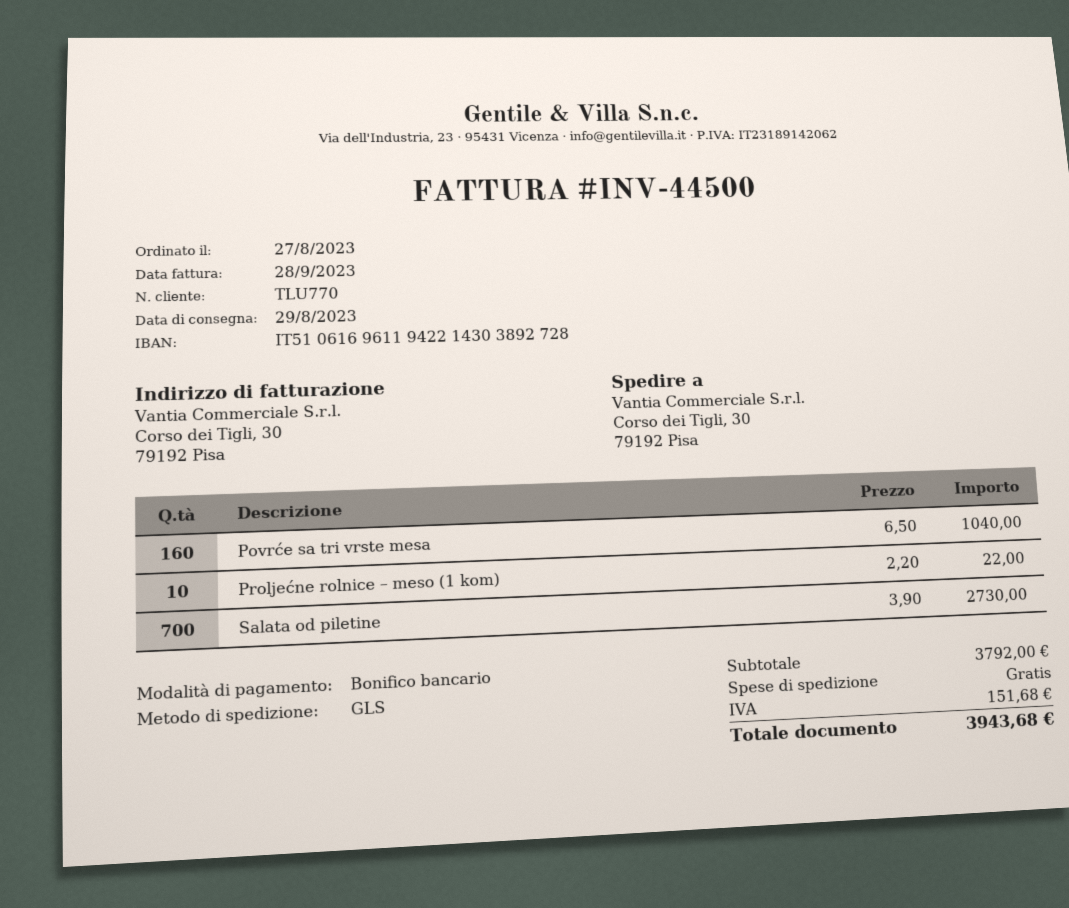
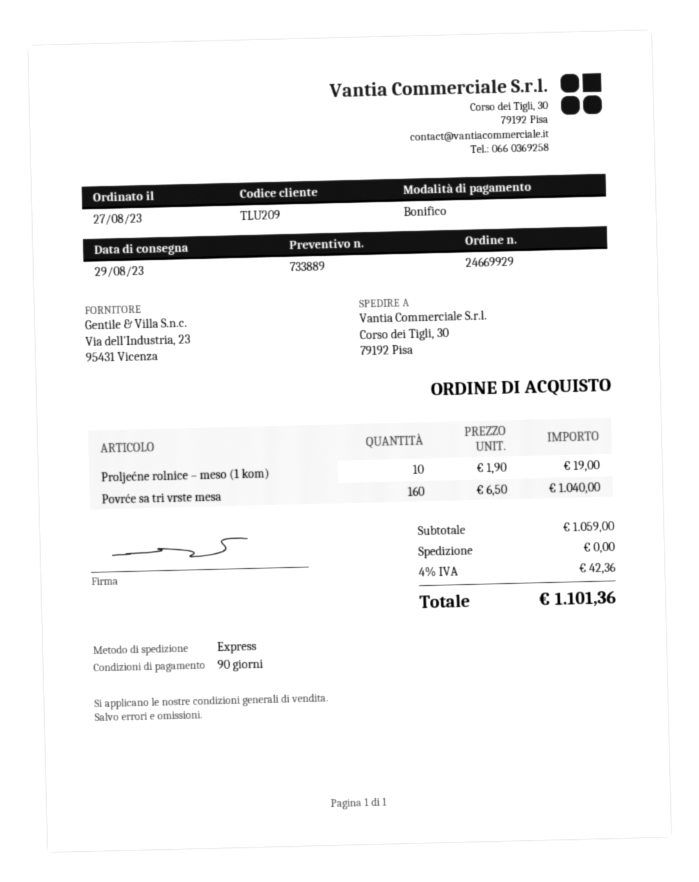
customer number: TLU770 -> TLU209
shipping method: GLS -> express
Proljećne rolnice – meso (1 kom): 10 x 2.20 = 22.00 -> 10 x 1.90 = 19.00
Salata od piletine: 700 x 3.90 = 2730.00 -> none
subtotal: 3792.00 -> 1059.00
tax: 151.68 -> 42.36
total: 3943.68 -> 1101.36

